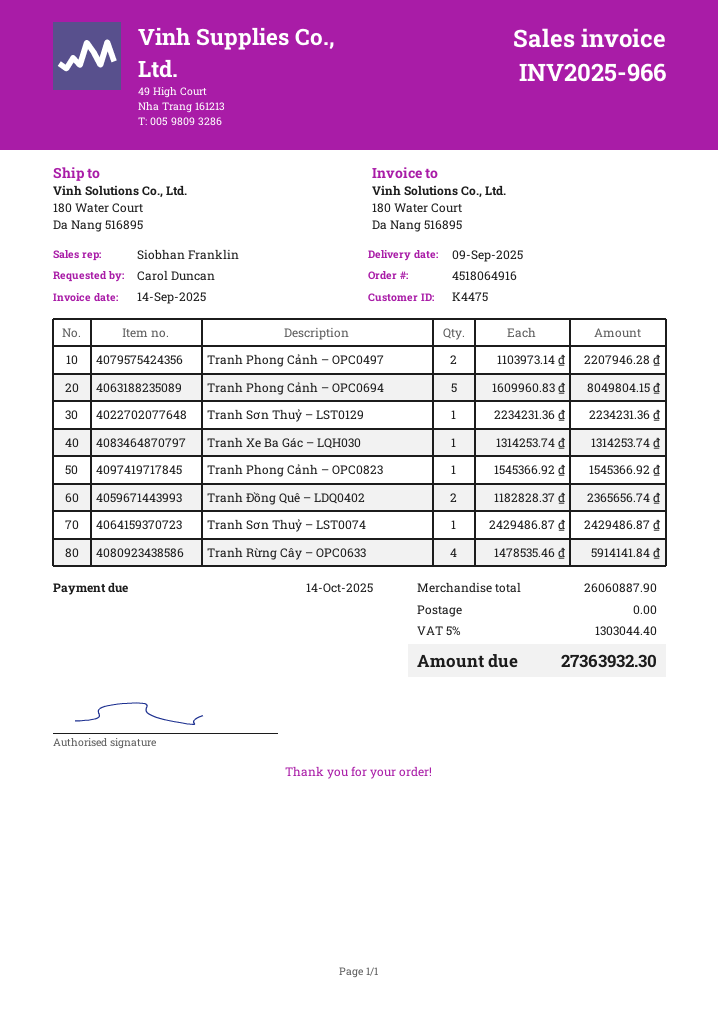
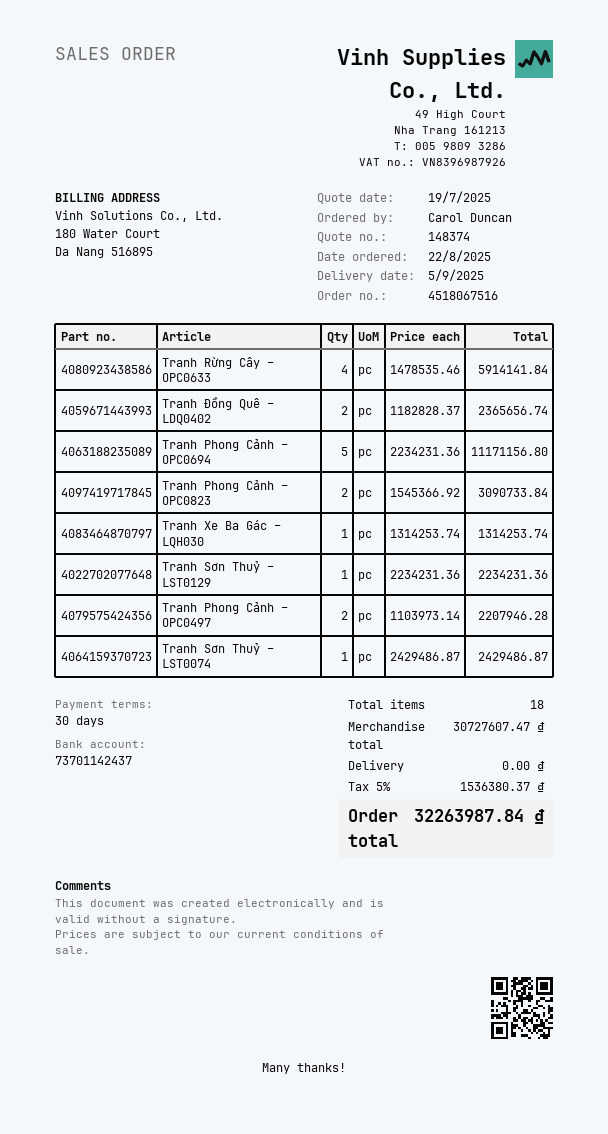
order number: 4518064916 -> 4518067516
delivery date: 2025-09-09 -> 2025-09-05
Tranh Phong Cảnh – OPC0694: 5 x 1609960.83 = 8049804.15 -> 5 x 2234231.36 = 11171156.80
Tranh Phong Cảnh – OPC0823: 1 x 1545366.92 = 1545366.92 -> 2 x 1545366.92 = 3090733.84
subtotal: 26060887.90 -> 30727607.47
tax: 5% = 1303044.40 -> 5% = 1536380.37
total: 27363932.30 -> 32263987.84

